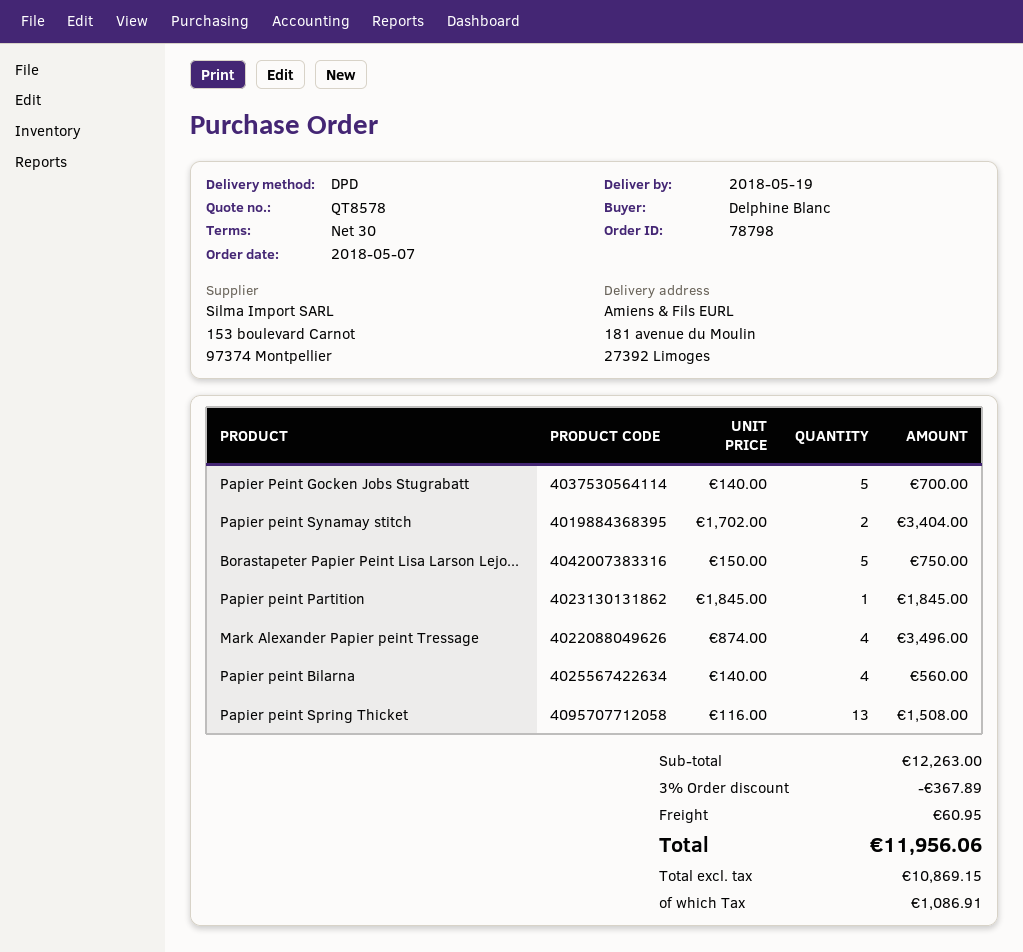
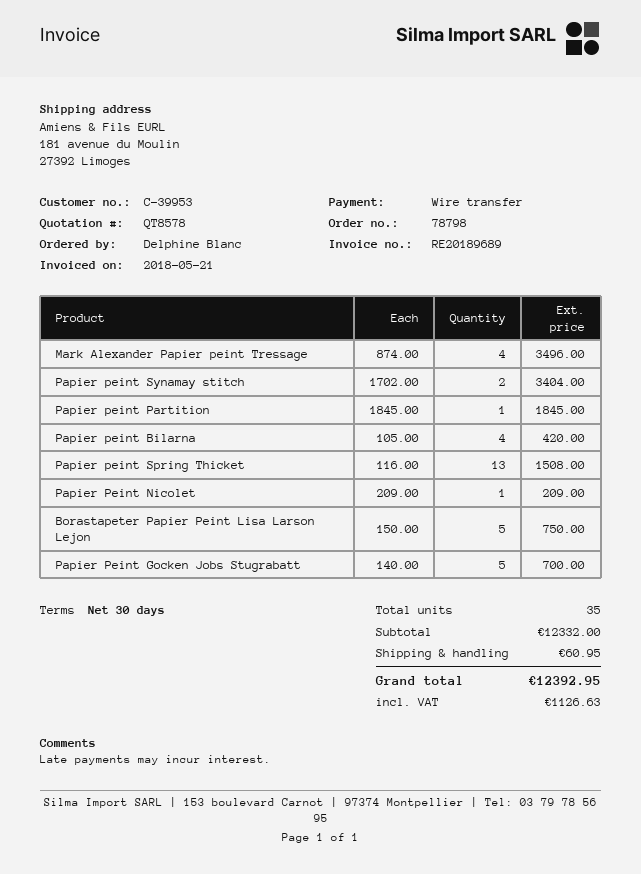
Papier peint Bilarna: 4 x 140.00 = 560.00 -> 4 x 105.00 = 420.00
Papier Peint Nicolet: none -> 1 x 209.00 = 209.00
subtotal: 12263.00 -> 12332.00
discount: 3% = 367.89 -> none
tax: 1086.91 -> 1126.63
total: 11956.06 -> 12392.95

